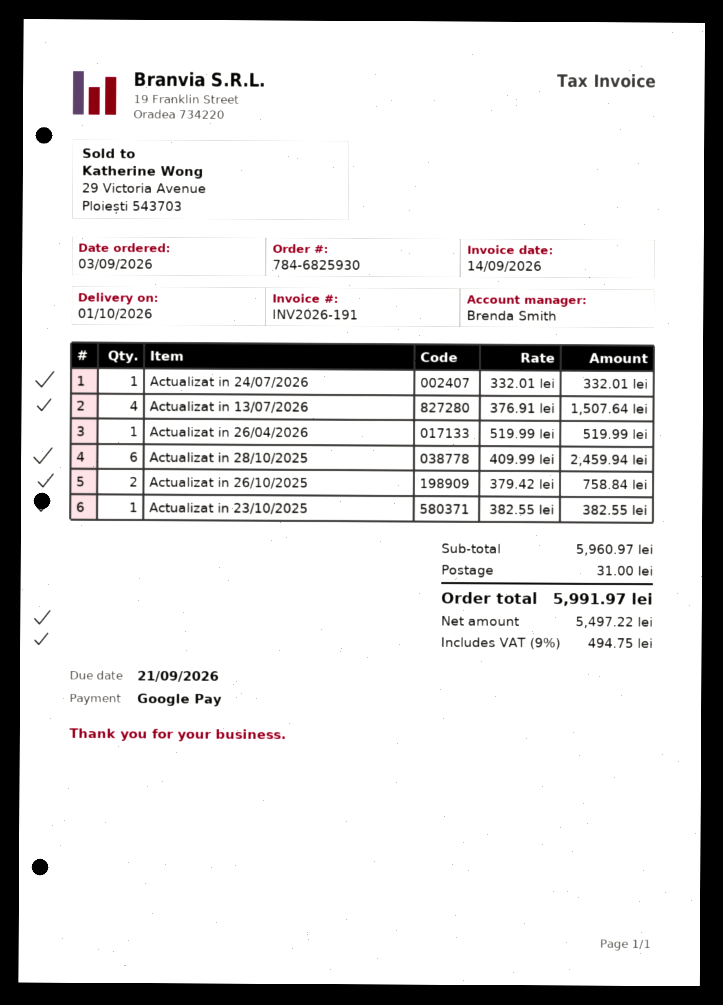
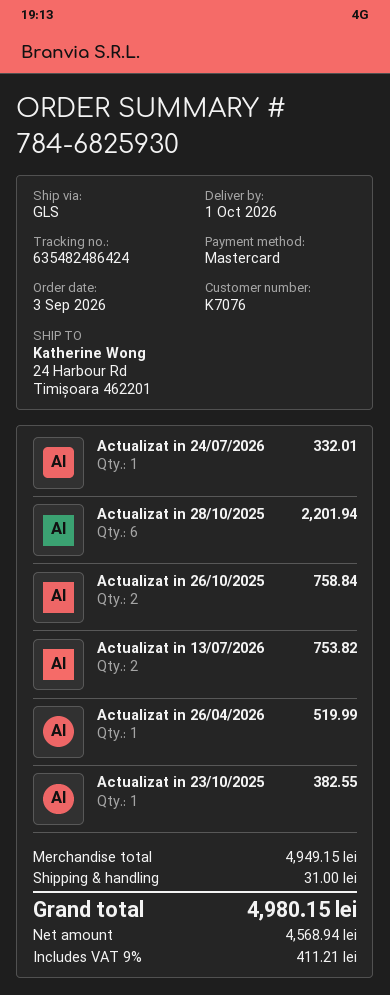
payment method: Google Pay -> Mastercard
Actualizat in 13/07/2026: 4 for 1507.64 -> 2 for 753.82
Actualizat in 28/10/2025: 6 for 2459.94 -> 6 for 2201.94
subtotal: 5960.97 -> 4949.15
net: 5497.22 -> 4568.94
tax: 9% = 494.75 -> 9% = 411.21
total: 5991.97 -> 4980.15

